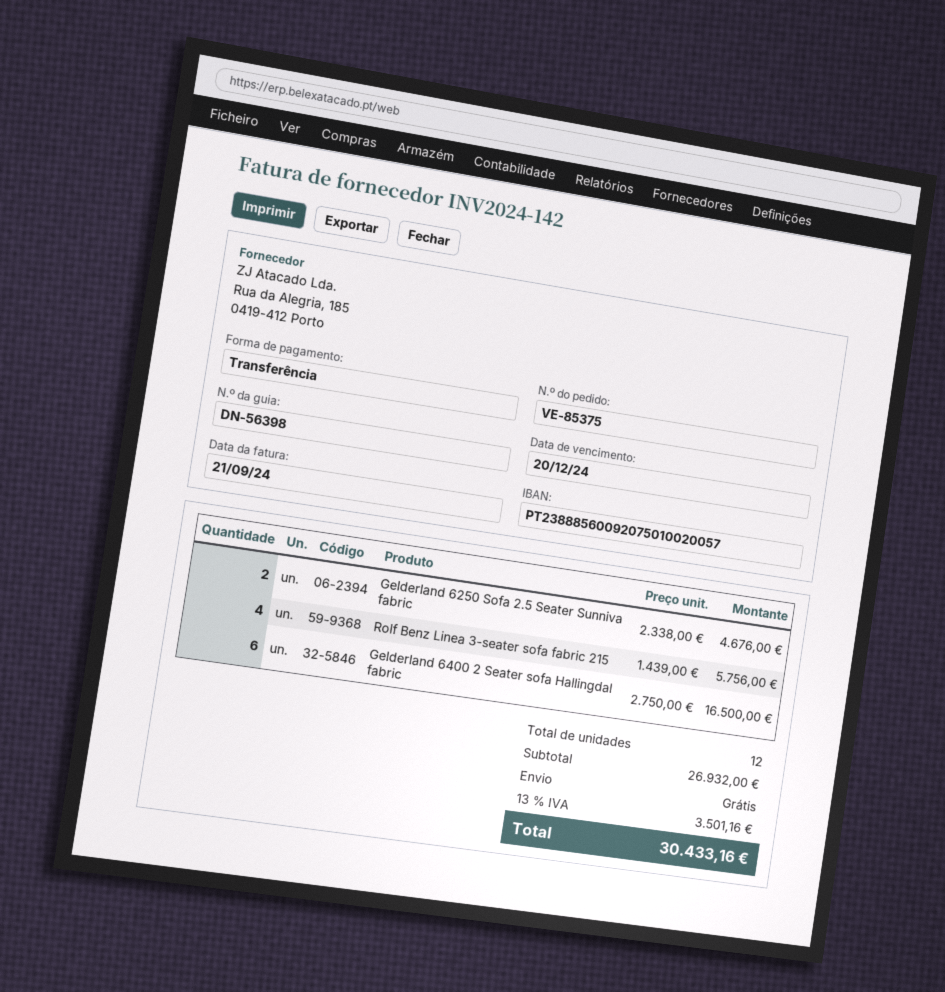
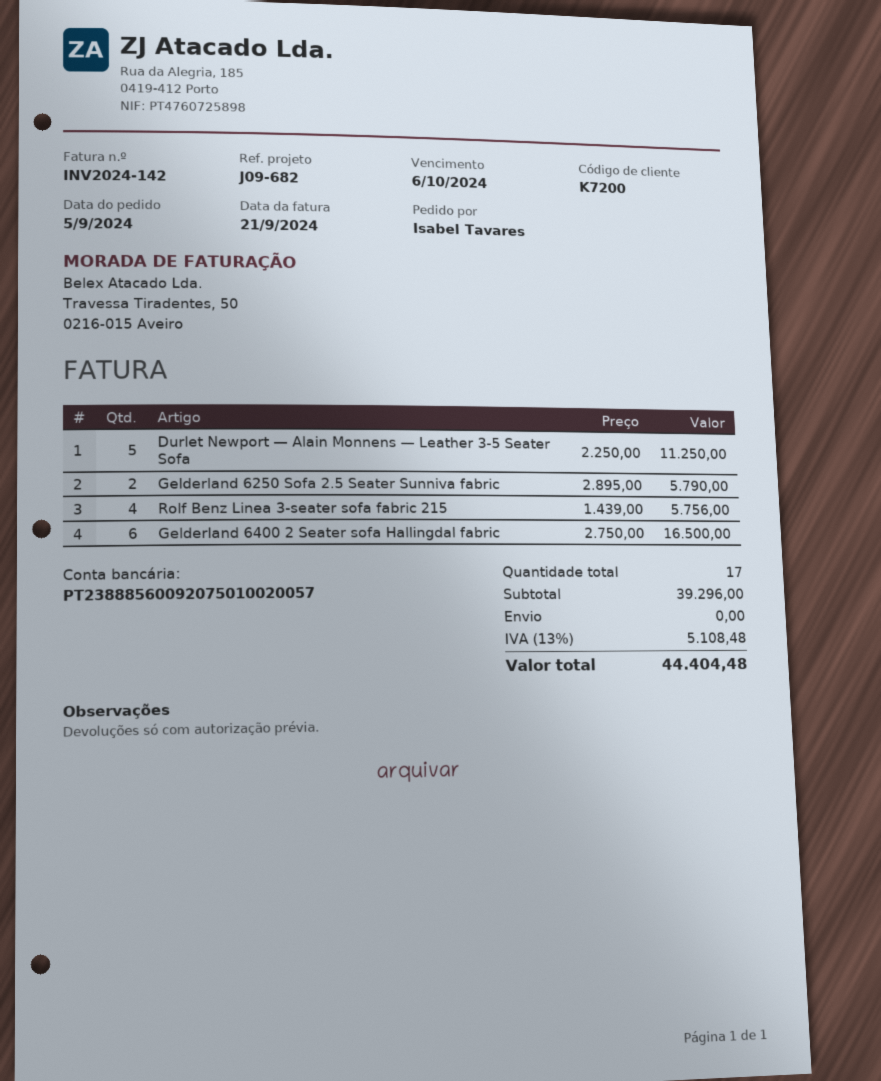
due date: 2024-12-20 -> 2024-10-06
Gelderland 6250 Sofa 2.5 Seater Sunniva fabric: 2 x 2338.00 = 4676.00 -> 2 x 2895.00 = 5790.00
Durlet Newport — Alain Monnens — Leather 3-5 Seater Sofa: none -> 5 x 2250.00 = 11250.00
total quantity: 12 -> 17
subtotal: 26932.00 -> 39296.00
tax: 13% = 3501.16 -> 13% = 5108.48
total: 30433.16 -> 44404.48

